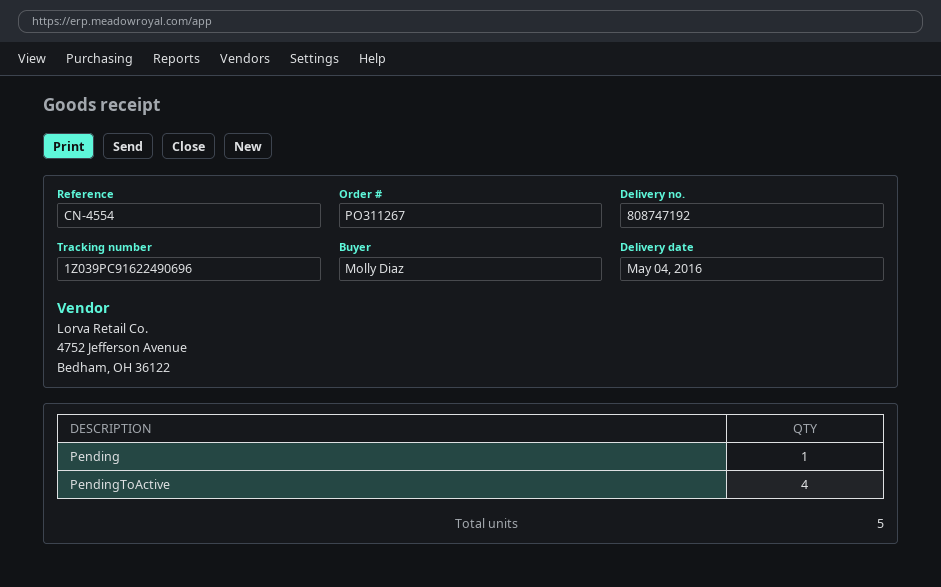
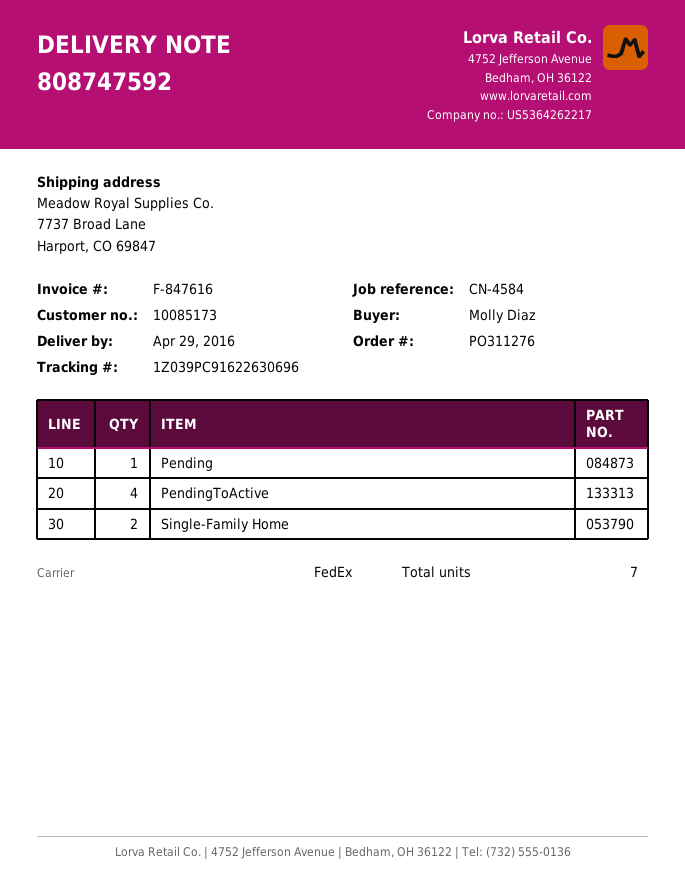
order number: PO311267 -> PO311276
delivery note number: 808747192 -> 808747592
delivery date: 2016-05-04 -> 2016-04-29
reference: CN-4554 -> CN-4584
tracking number: 1Z039PC91622490696 -> 1Z039PC91622630696
Single-Family Home: none -> 2
total quantity: 5 -> 7

